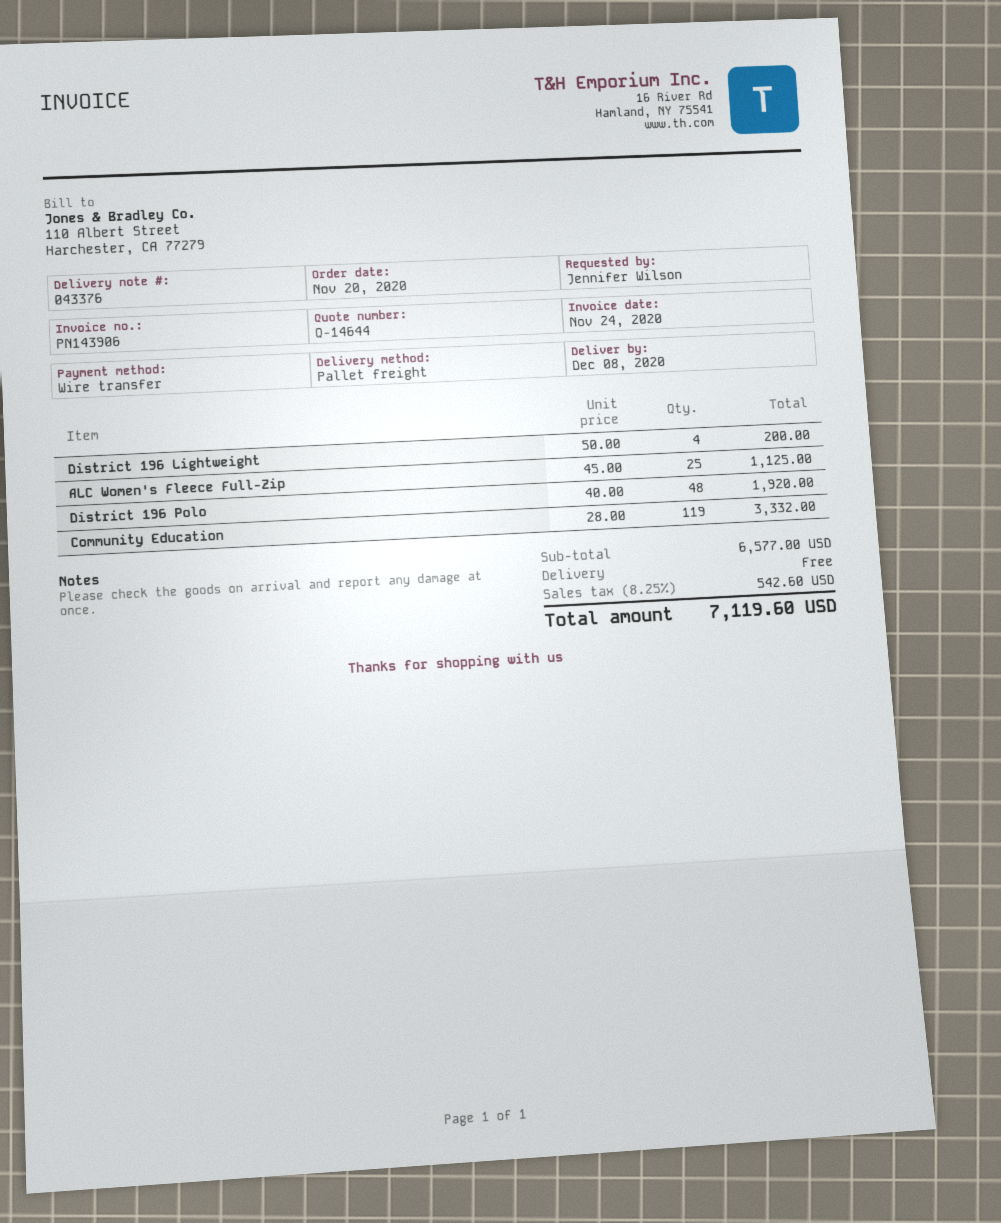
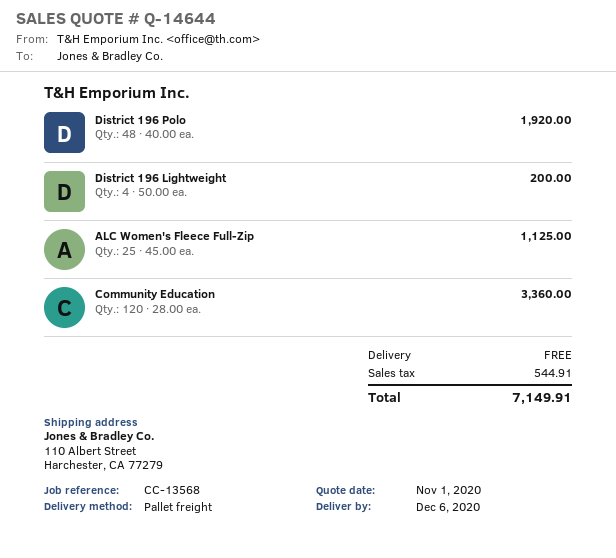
delivery date: 2020-12-08 -> 2020-12-06
Community Education: 119 x 28.00 = 3332.00 -> 120 x 28.00 = 3360.00
tax: 542.60 -> 544.91
total: 7119.60 -> 7149.91

